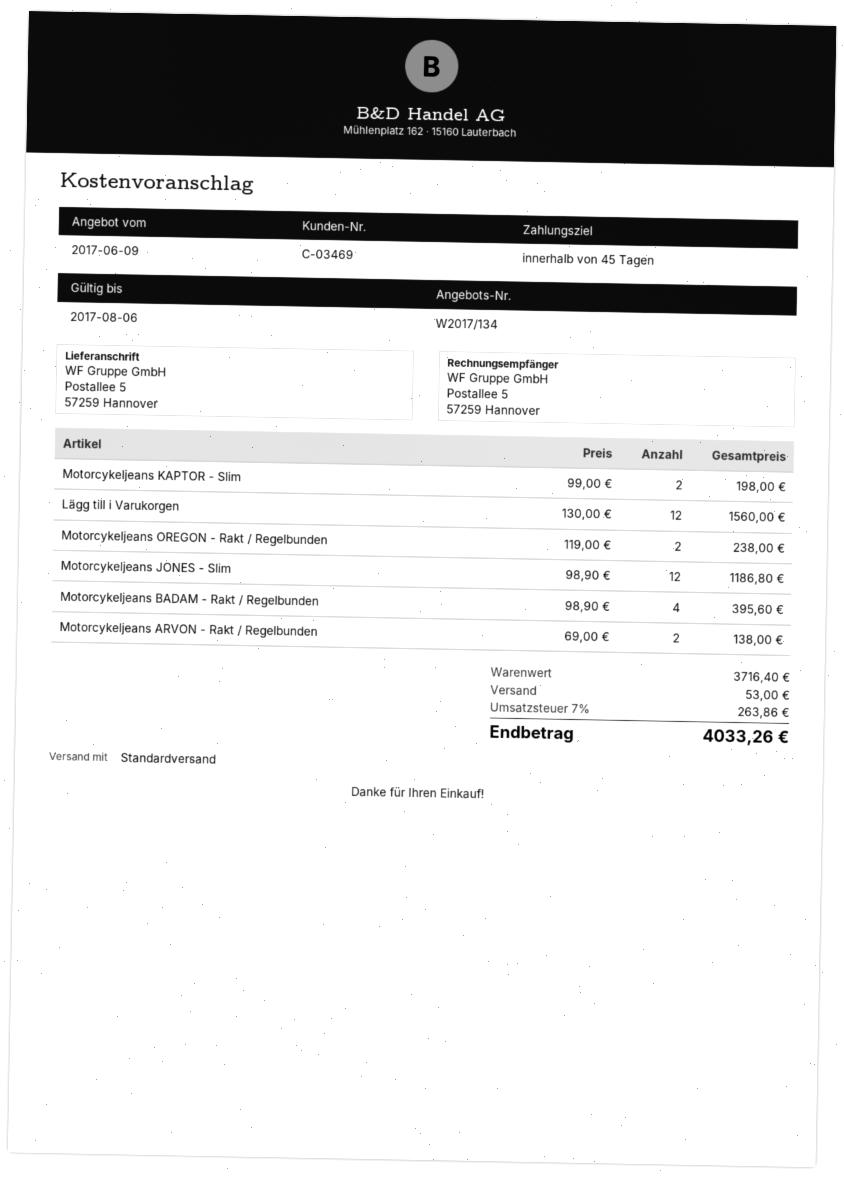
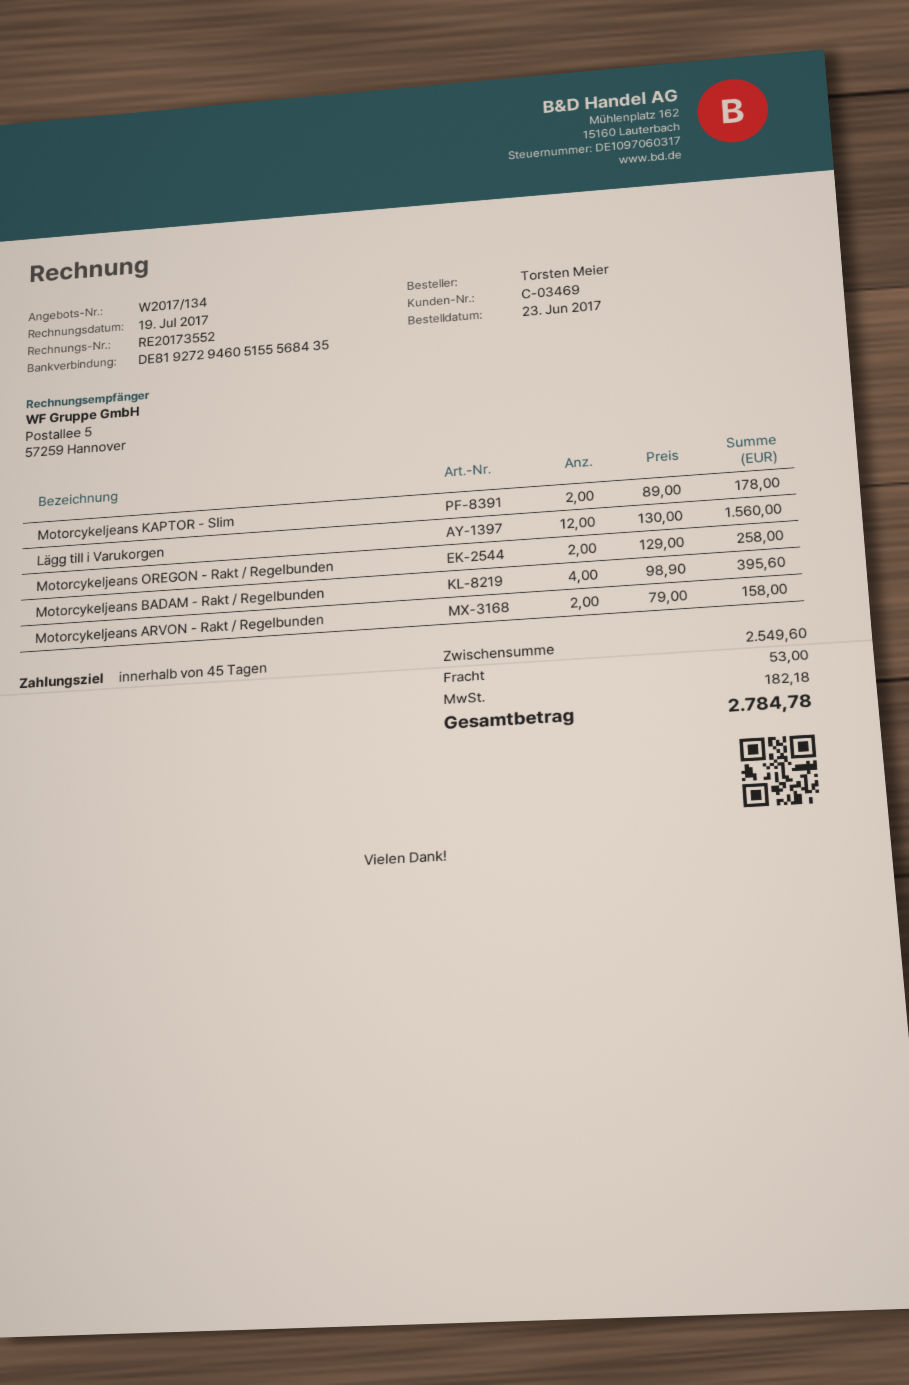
Motorcykeljeans KAPTOR - Slim: 2 x 99.00 = 198.00 -> 2 x 89.00 = 178.00
Motorcykeljeans OREGON - Rakt / Regelbunden: 2 x 119.00 = 238.00 -> 2 x 129.00 = 258.00
Motorcykeljeans JONES - Slim: 12 x 98.90 = 1186.80 -> none
Motorcykeljeans ARVON - Rakt / Regelbunden: 2 x 69.00 = 138.00 -> 2 x 79.00 = 158.00
subtotal: 3716.40 -> 2549.60
tax: 263.86 -> 182.18
total: 4033.26 -> 2784.78

